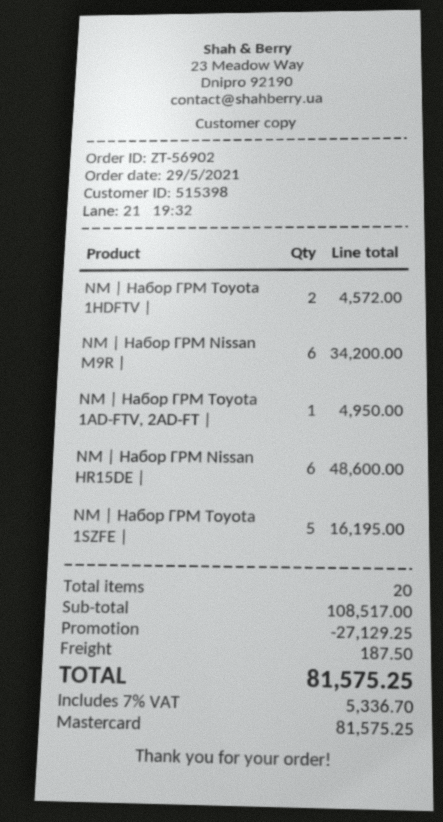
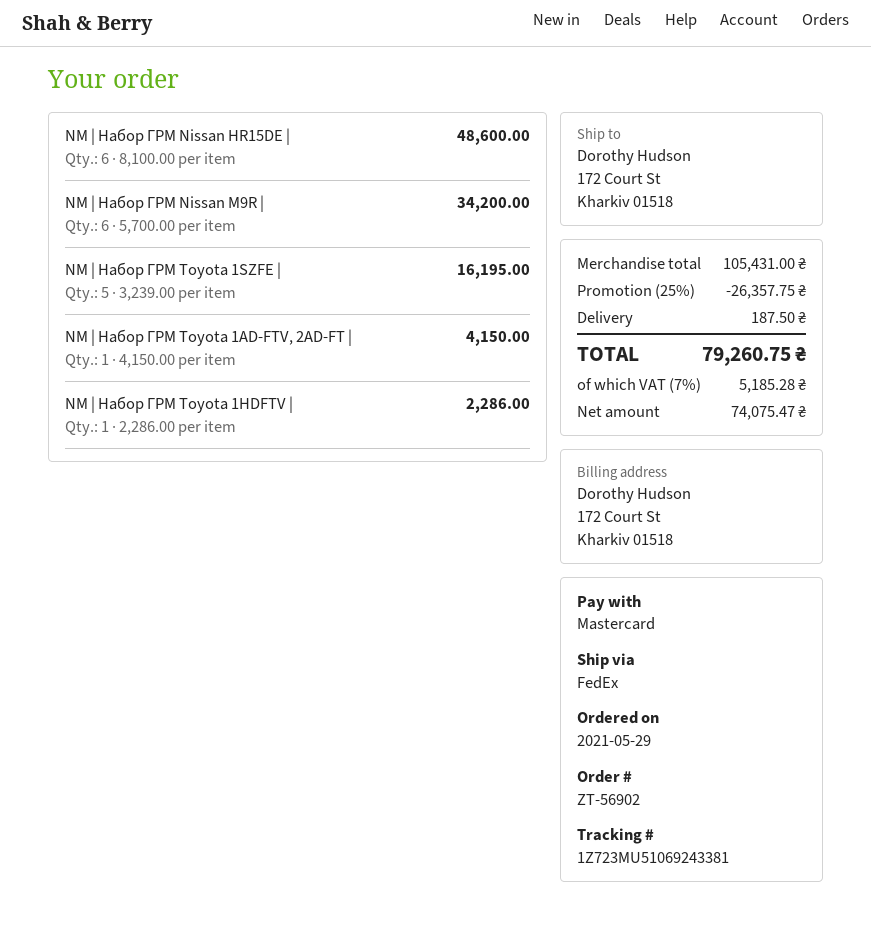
NM | Набор ГРМ Toyota 1HDFTV |: 2 for 4572.00 -> 1 for 2286.00
NM | Набор ГРМ Toyota 1AD-FTV, 2AD-FT |: 1 for 4950.00 -> 1 for 4150.00
subtotal: 108517.00 -> 105431.00
discount: 27129.25 -> 26357.75
tax: 7% = 5336.70 -> 7% = 5185.28
total: 81575.25 -> 79260.75

